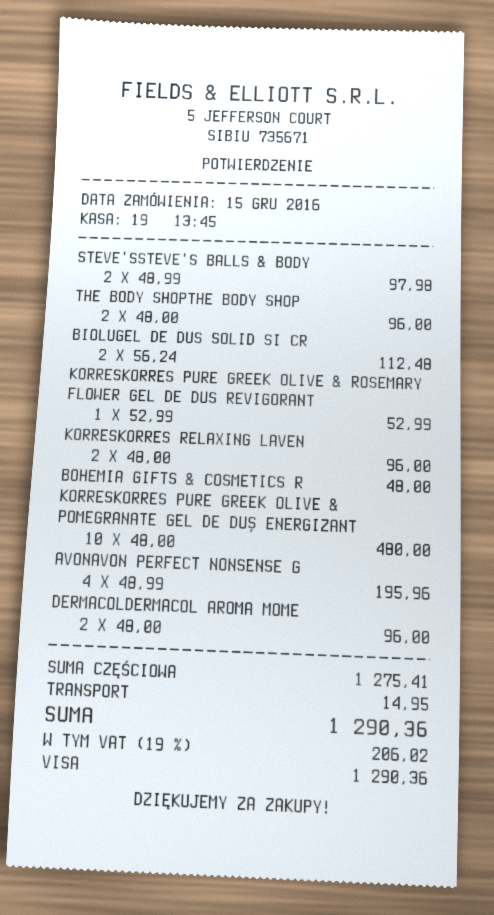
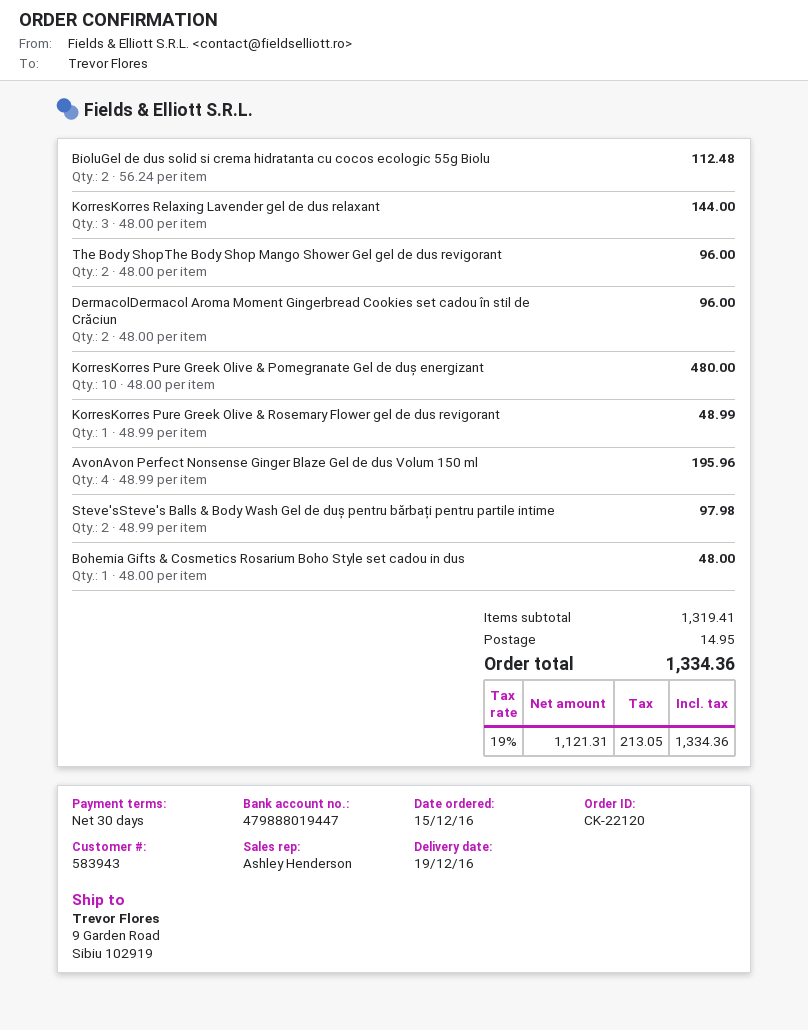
KORRESKORRES PURE GREEK OLIVE & ROSEMARY FLOWER GEL DE DUS REVIGORANT: 1 x 52.99 = 52.99 -> 1 x 48.99 = 48.99
KORRESKORRES RELAXING LAVEN: 2 x 48.00 = 96.00 -> 3 x 48.00 = 144.00
subtotal: 1275.41 -> 1319.41
tax: 19% = 206.02 -> 19% = 213.05
total: 1290.36 -> 1334.36

